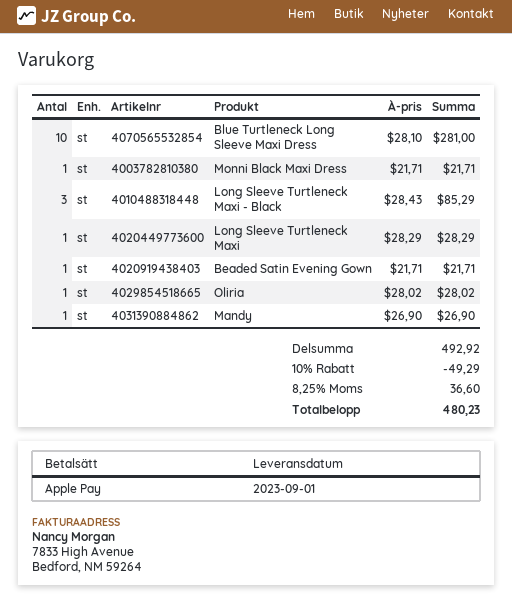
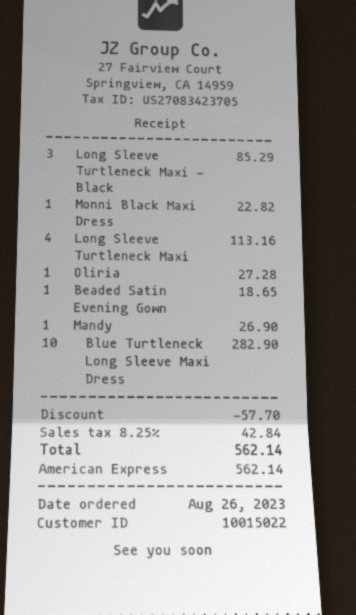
payment method: Apple Pay -> American Express
Blue Turtleneck Long Sleeve Maxi Dress: 10 for 281.00 -> 10 for 282.90
Monni Black Maxi Dress: 1 for 21.71 -> 1 for 22.82
Long Sleeve Turtleneck Maxi: 1 for 28.29 -> 4 for 113.16
Beaded Satin Evening Gown: 1 for 21.71 -> 1 for 18.65
Oliria: 1 for 28.02 -> 1 for 27.28
discount: 49.29 -> 57.70
tax: 8.25% = 36.60 -> 8.25% = 42.84
total: 480.23 -> 562.14

